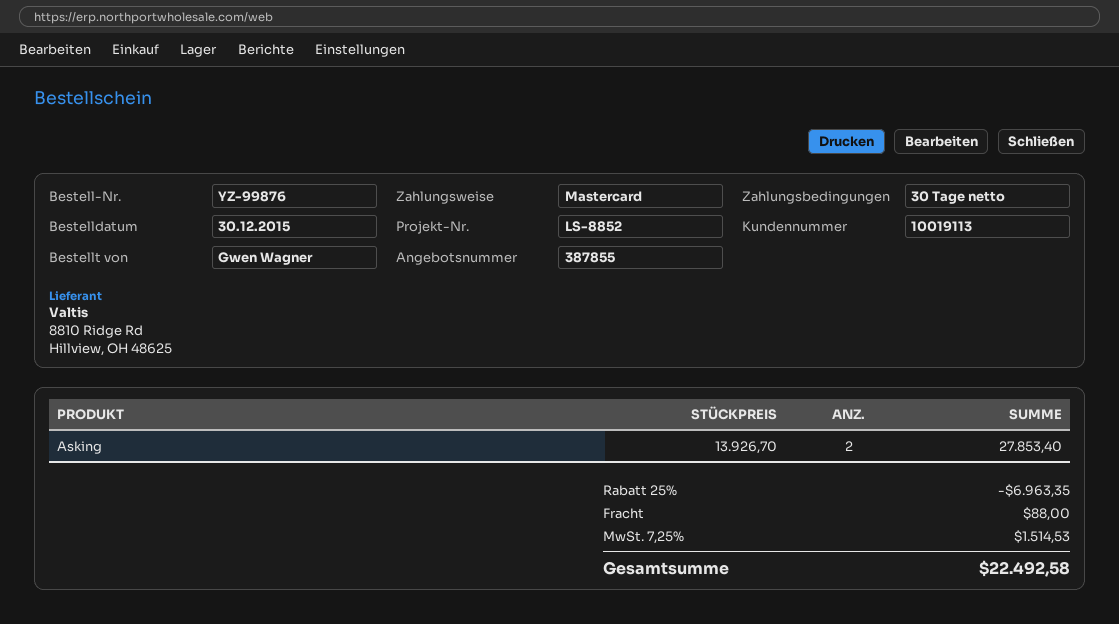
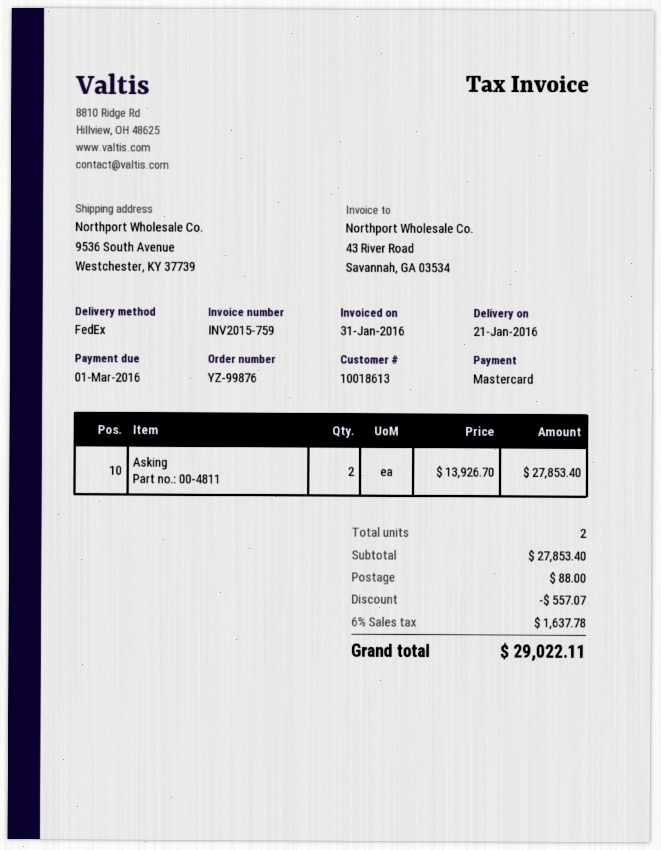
customer number: 10019113 -> 10018613
discount: 6963.35 -> 557.07
tax: 7.25% = 1514.53 -> 6% = 1637.78
total: 22492.58 -> 29022.11

